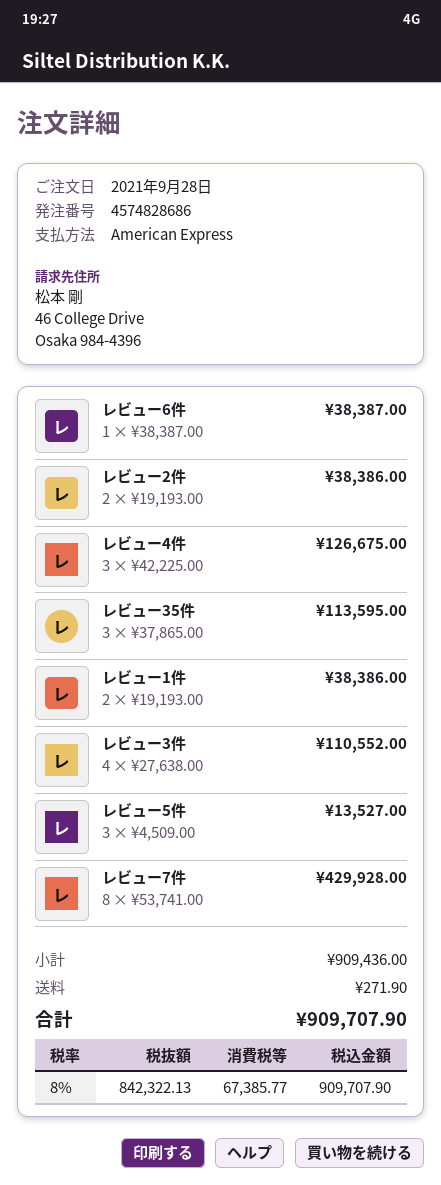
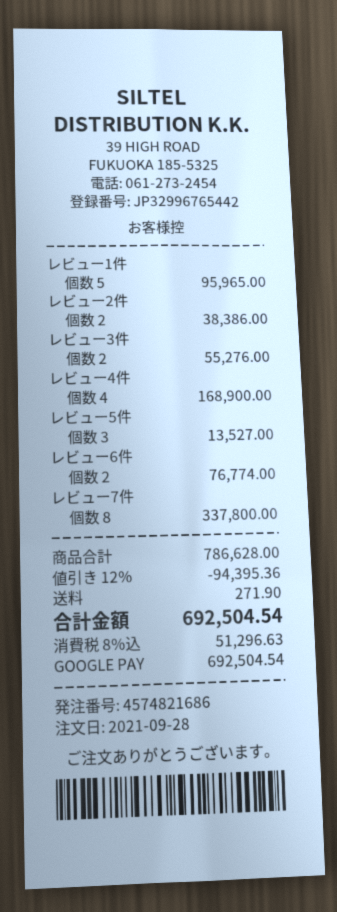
order number: 4574828686 -> 4574821686
payment method: American Express -> Google Pay
レビュー6件: 1 for 38387.00 -> 2 for 76774.00
レビュー4件: 3 for 126675.00 -> 4 for 168900.00
レビュー35件: 3 for 113595.00 -> none
レビュー1件: 2 for 38386.00 -> 5 for 95965.00
レビュー3件: 4 for 110552.00 -> 2 for 55276.00
レビュー7件: 8 for 429928.00 -> 8 for 337800.00
subtotal: 909436.00 -> 786628.00
discount: none -> 12% = 94395.36
tax: 8% = 67385.77 -> 8% = 51296.63
total: 909707.90 -> 692504.54

